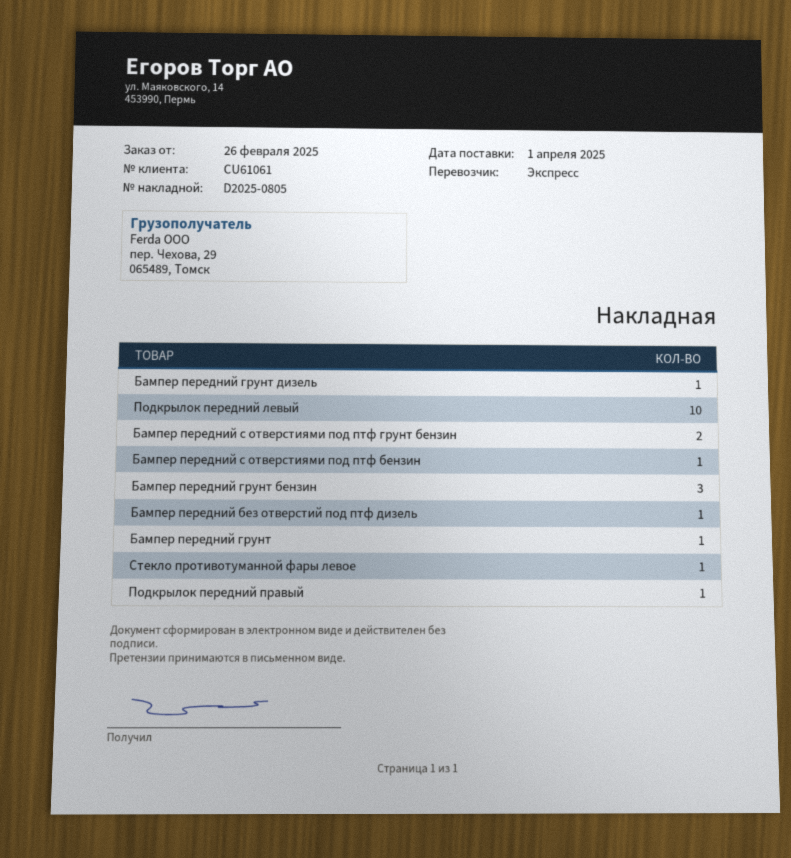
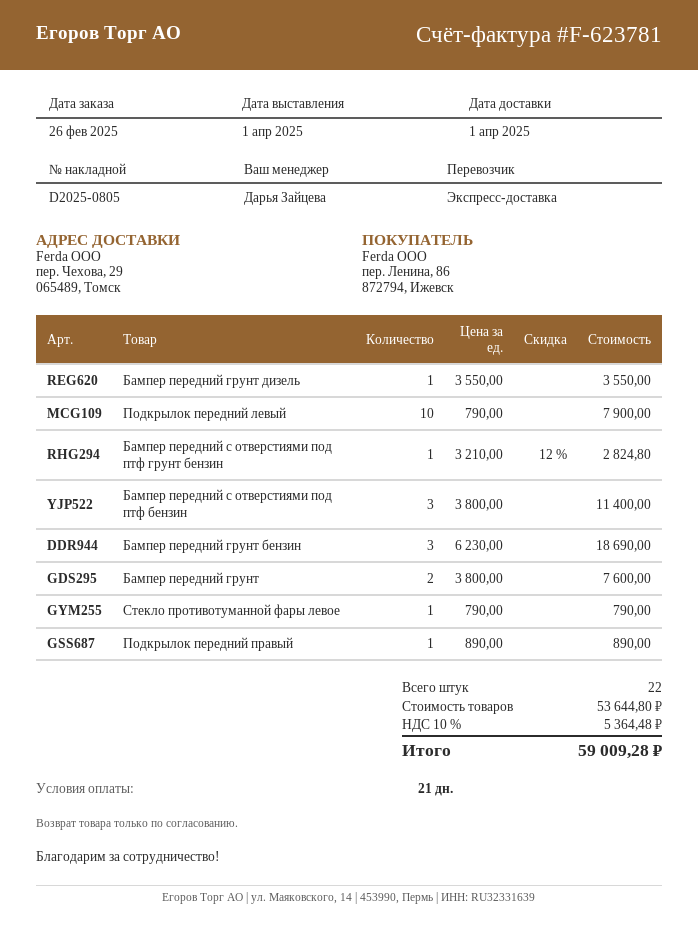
Бампер передний с отверстиями под птф грунт бензин: 2 -> 1
Бампер передний с отверстиями под птф бензин: 1 -> 3
Бампер передний без отверстий под птф дизель: 1 -> none
Бампер передний грунт: 1 -> 2

